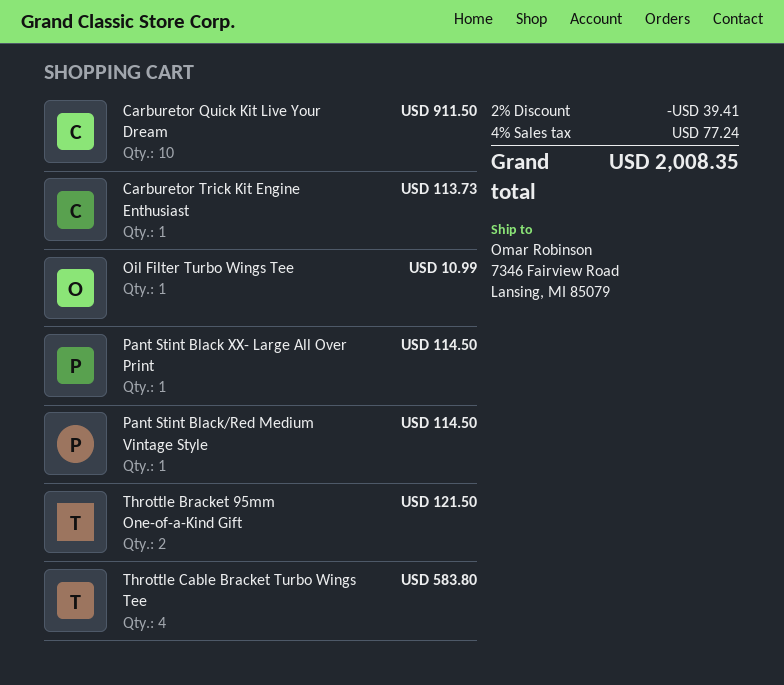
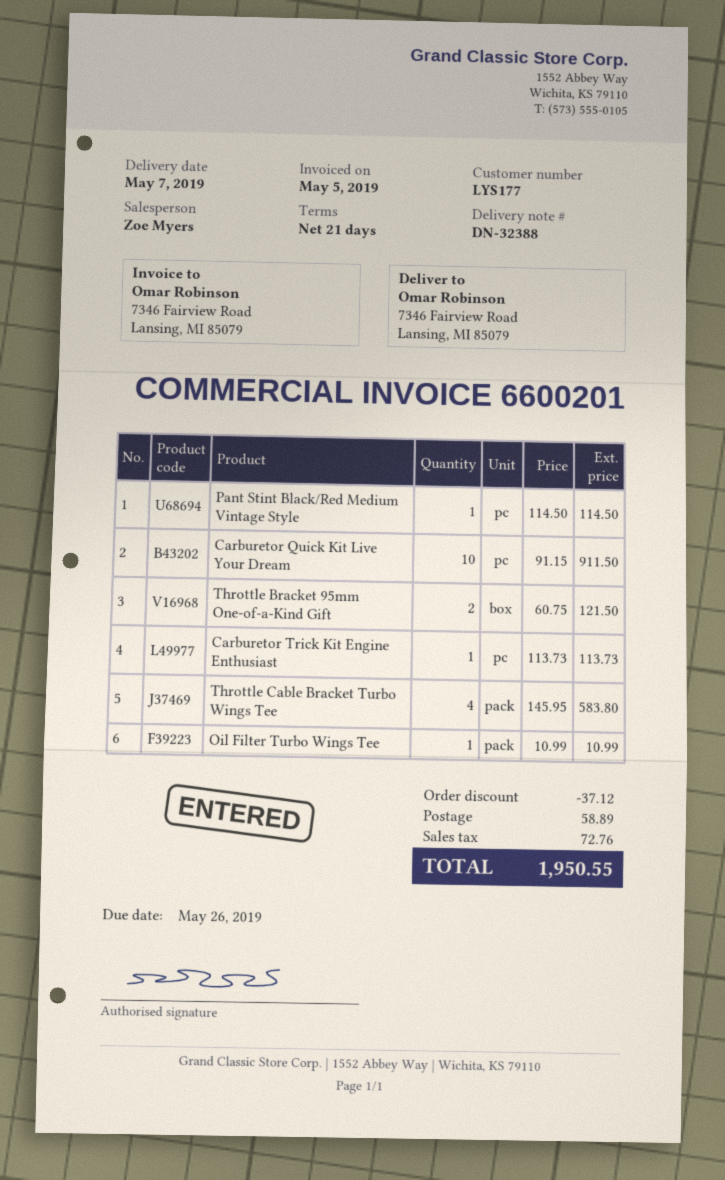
Pant Stint Black XX- Large All Over Print: 1 for 114.50 -> none
discount: 39.41 -> 37.12
shipping: none -> 58.89
tax: 77.24 -> 72.76
total: 2008.35 -> 1950.55

